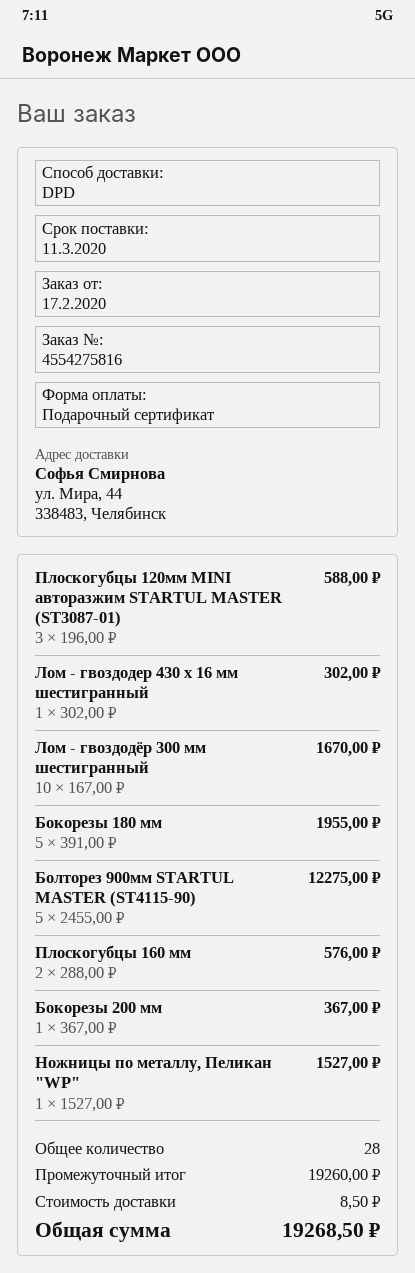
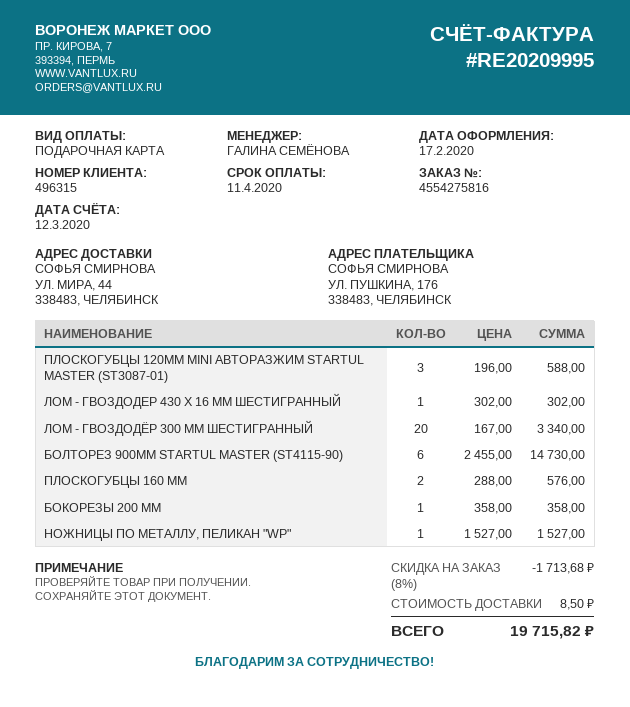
Лом - гвоздодёр 300 мм шестигранный: 10 x 167.00 = 1670.00 -> 20 x 167.00 = 3340.00
Бокорезы 180 мм: 5 x 391.00 = 1955.00 -> none
Болторез 900мм STARTUL MASTER (ST4115-90): 5 x 2455.00 = 12275.00 -> 6 x 2455.00 = 14730.00
Бокорезы 200 мм: 1 x 367.00 = 367.00 -> 1 x 358.00 = 358.00
discount: none -> 8% = 1713.68
total: 19268.50 -> 19715.82

